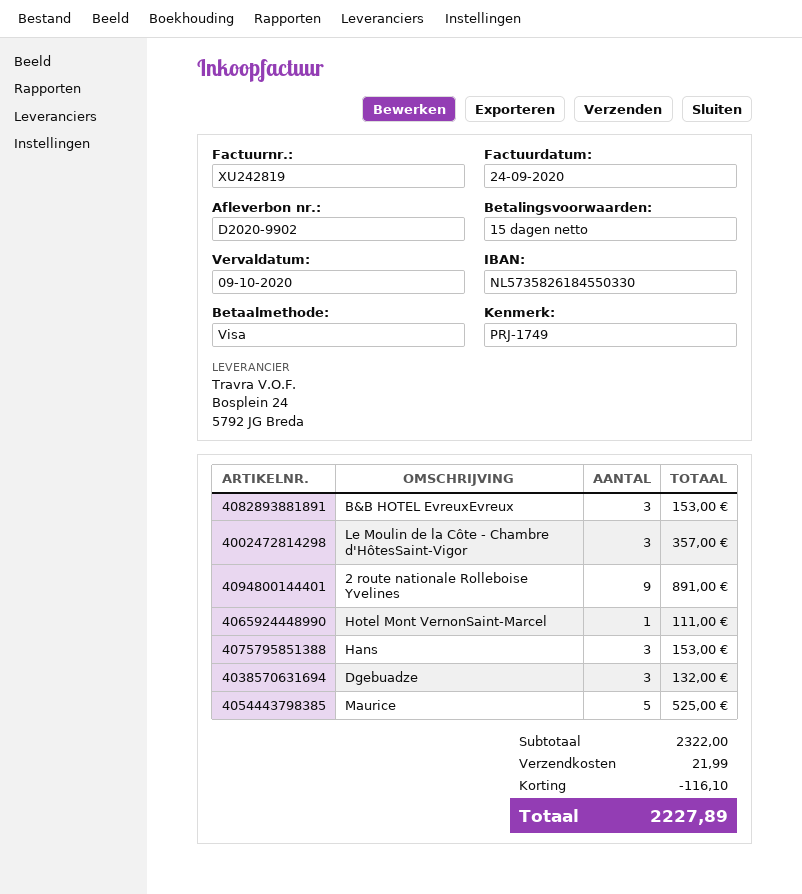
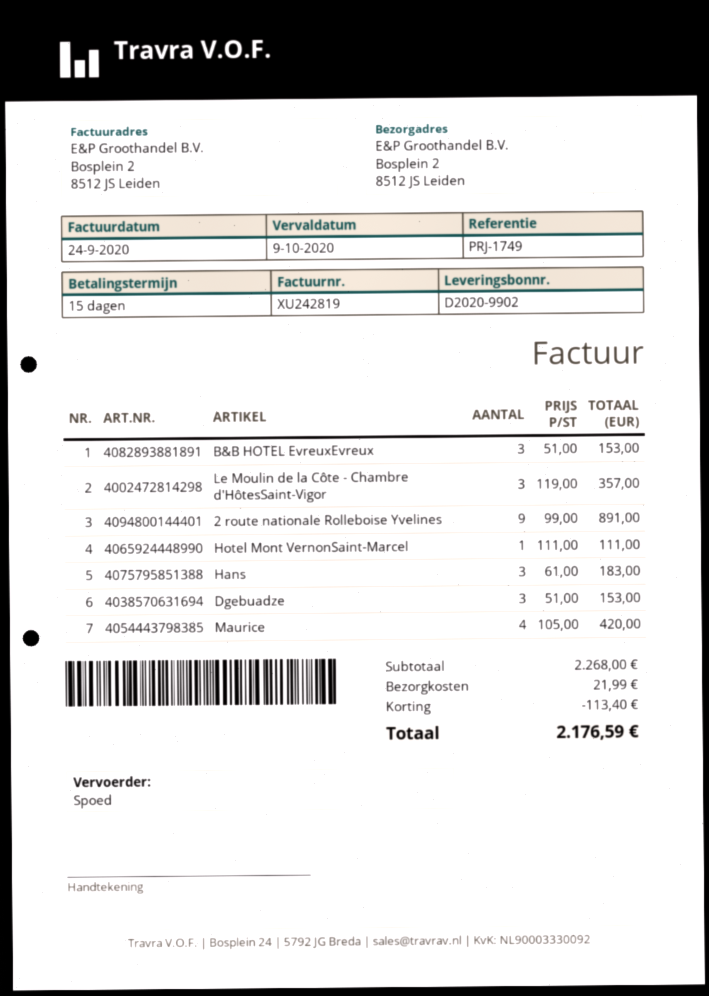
Hans: 3 for 153.00 -> 3 for 183.00
Dgebuadze: 3 for 132.00 -> 3 for 153.00
Maurice: 5 for 525.00 -> 4 for 420.00
subtotal: 2322.00 -> 2268.00
discount: 116.10 -> 113.40
total: 2227.89 -> 2176.59

